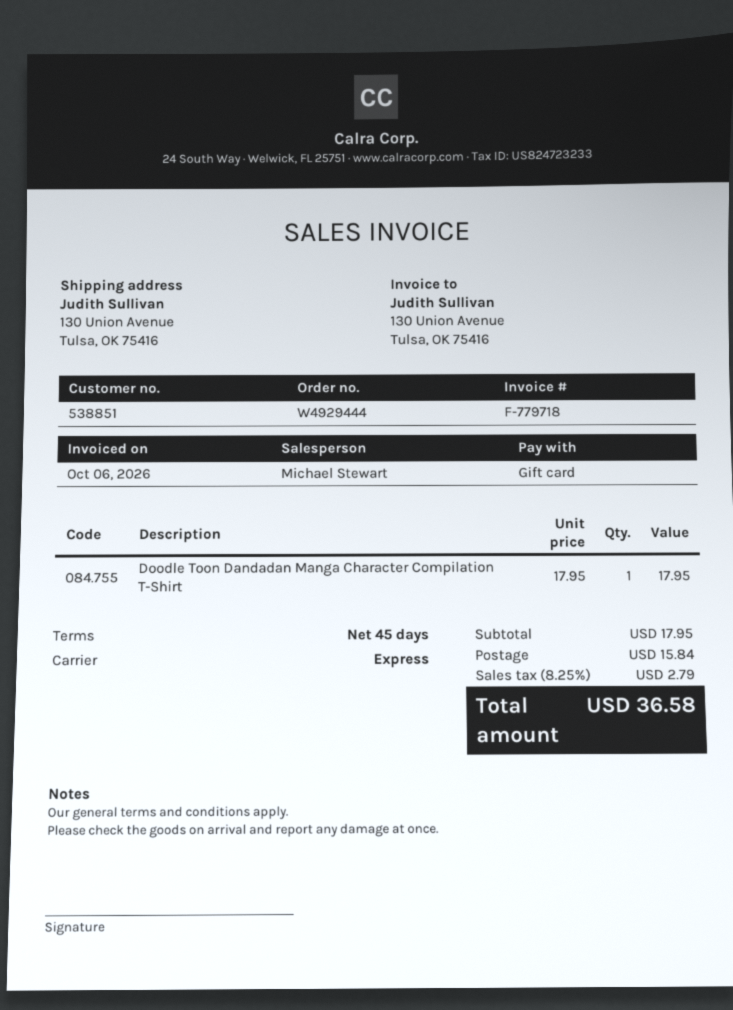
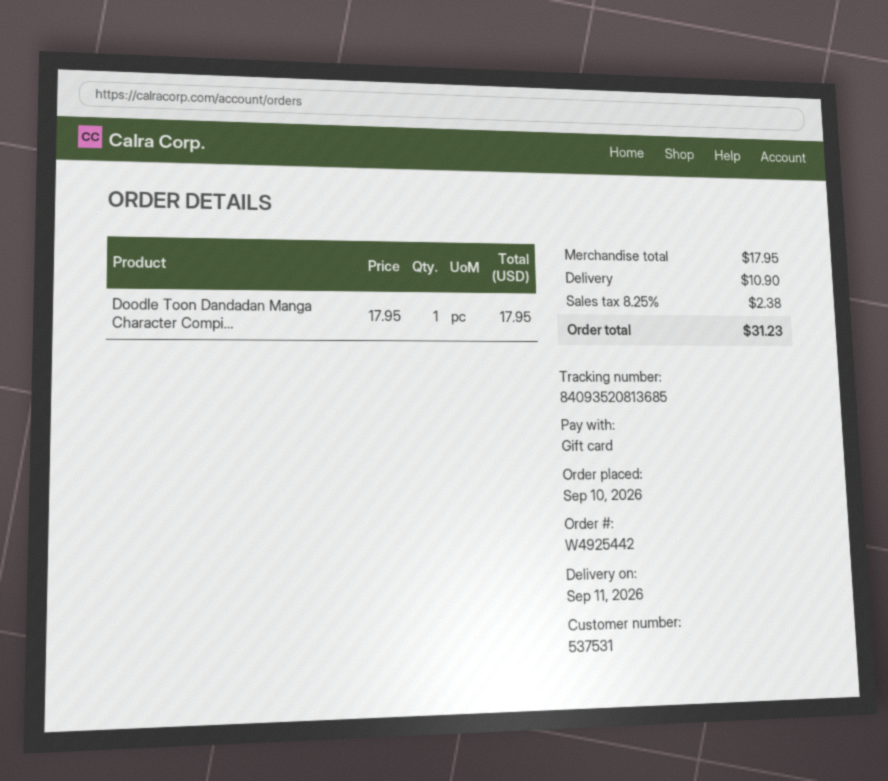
order number: W4929444 -> W4925442
customer number: 538851 -> 537531
shipping: 15.84 -> 10.90
tax: 8.25% = 2.79 -> 8.25% = 2.38
total: 36.58 -> 31.23

